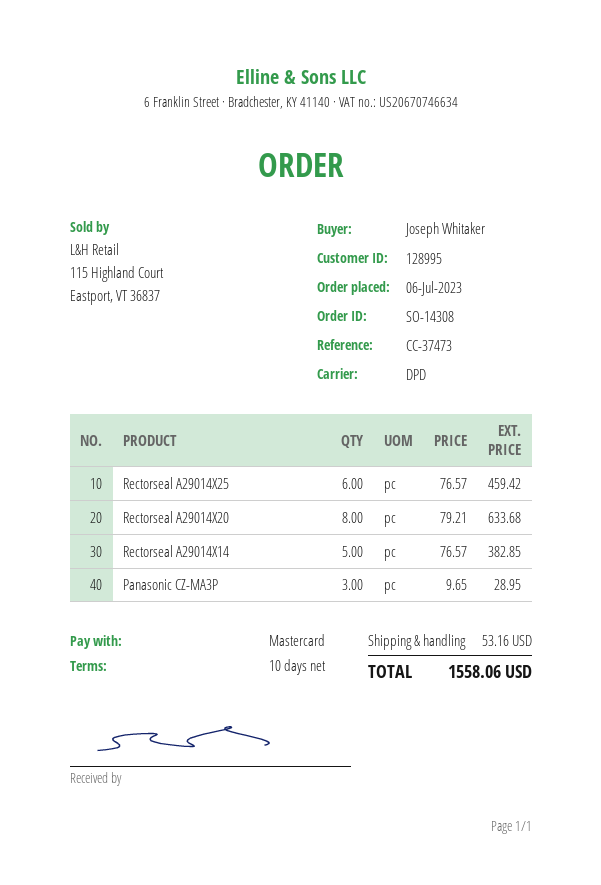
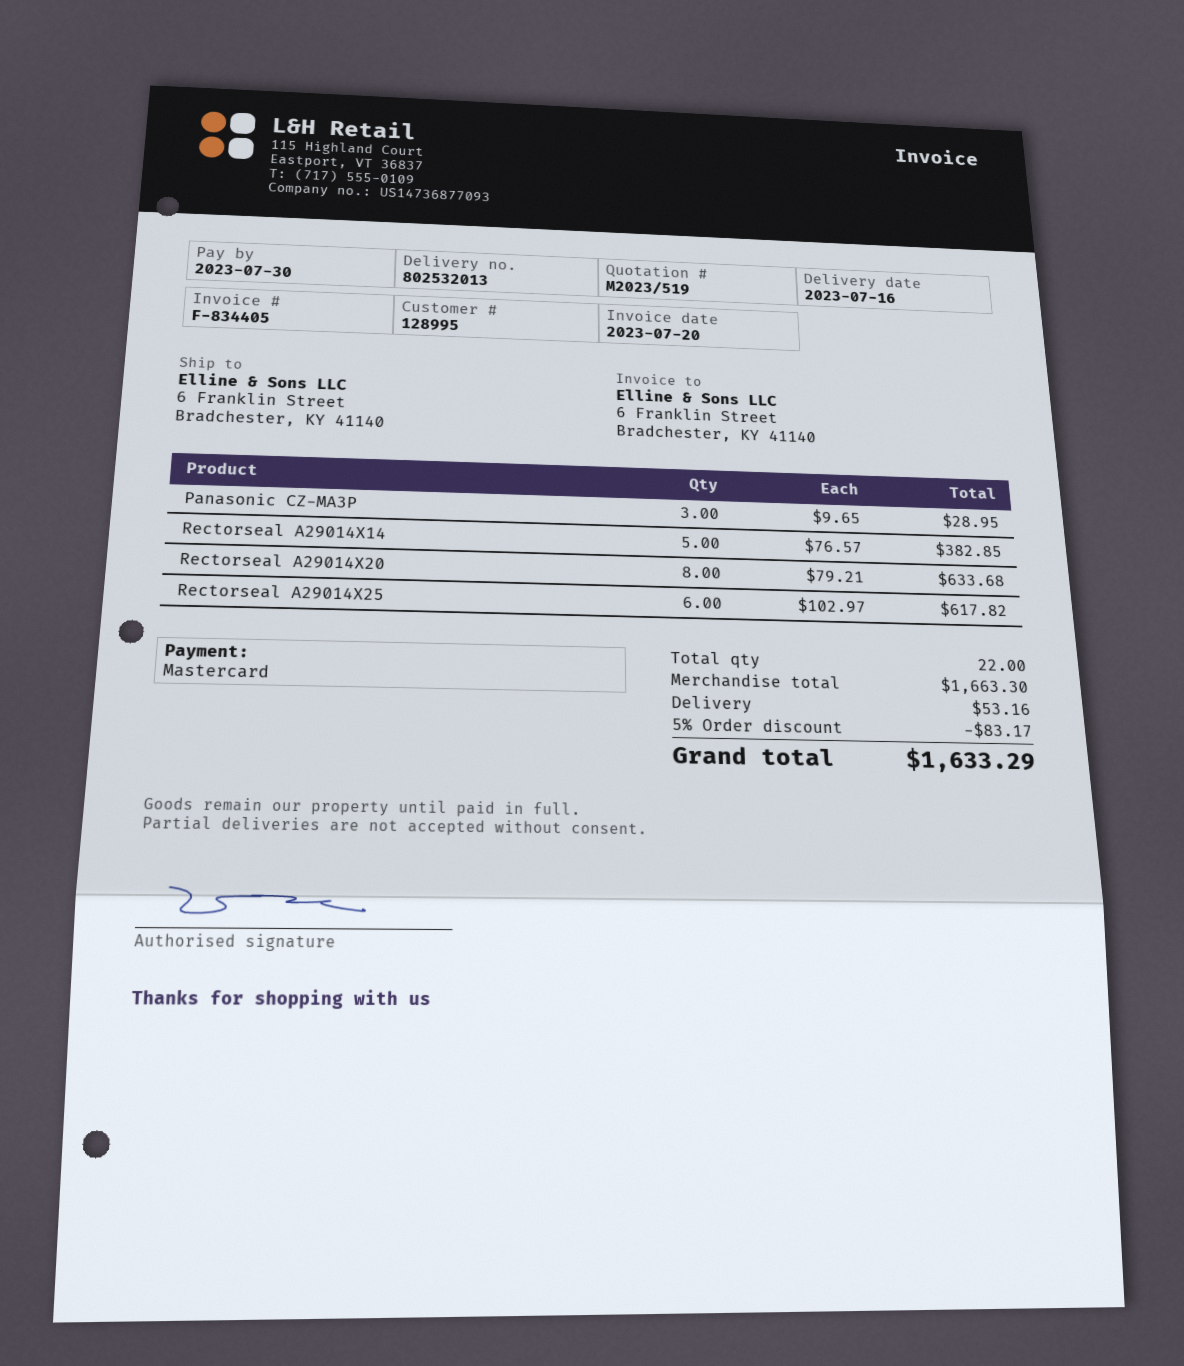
Rectorseal A29014X25: 6 x 76.57 = 459.42 -> 6 x 102.97 = 617.82
discount: none -> 5% = 83.17
total: 1558.06 -> 1633.29

